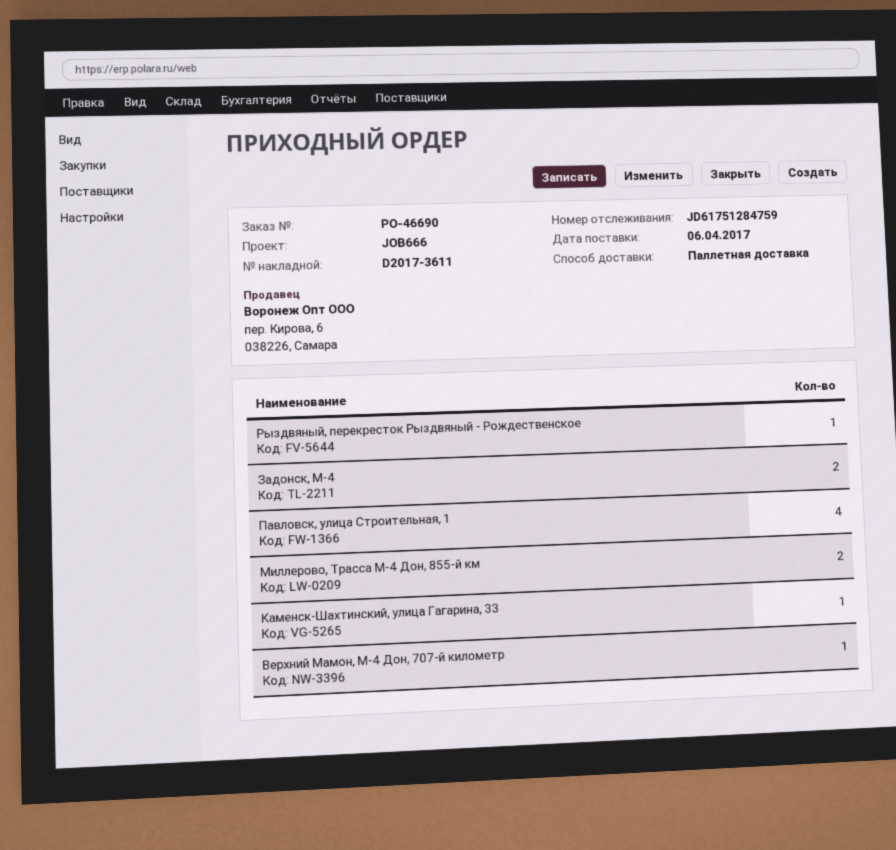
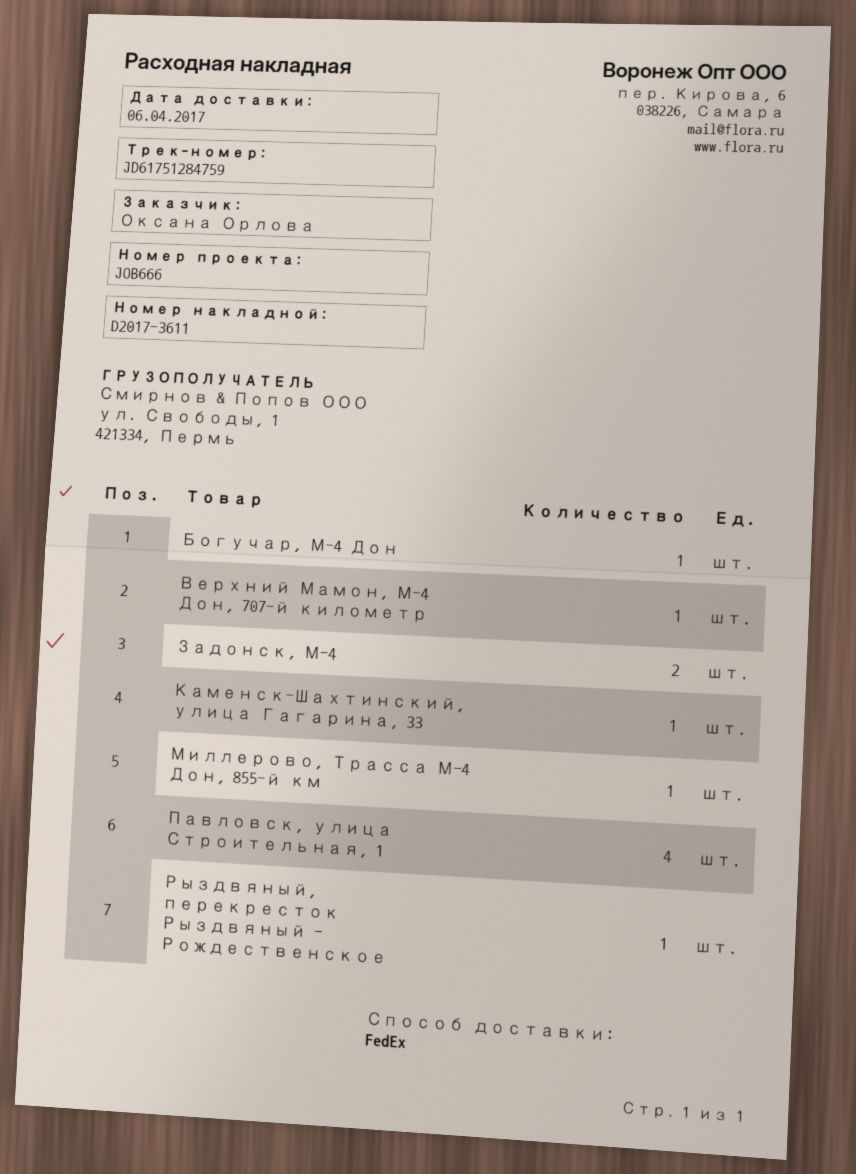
shipping method: pallet freight -> FedEx
Миллерово, Трасса М-4 Дон, 855-й км: 2 -> 1
Богучар, М-4 Дон: none -> 1

